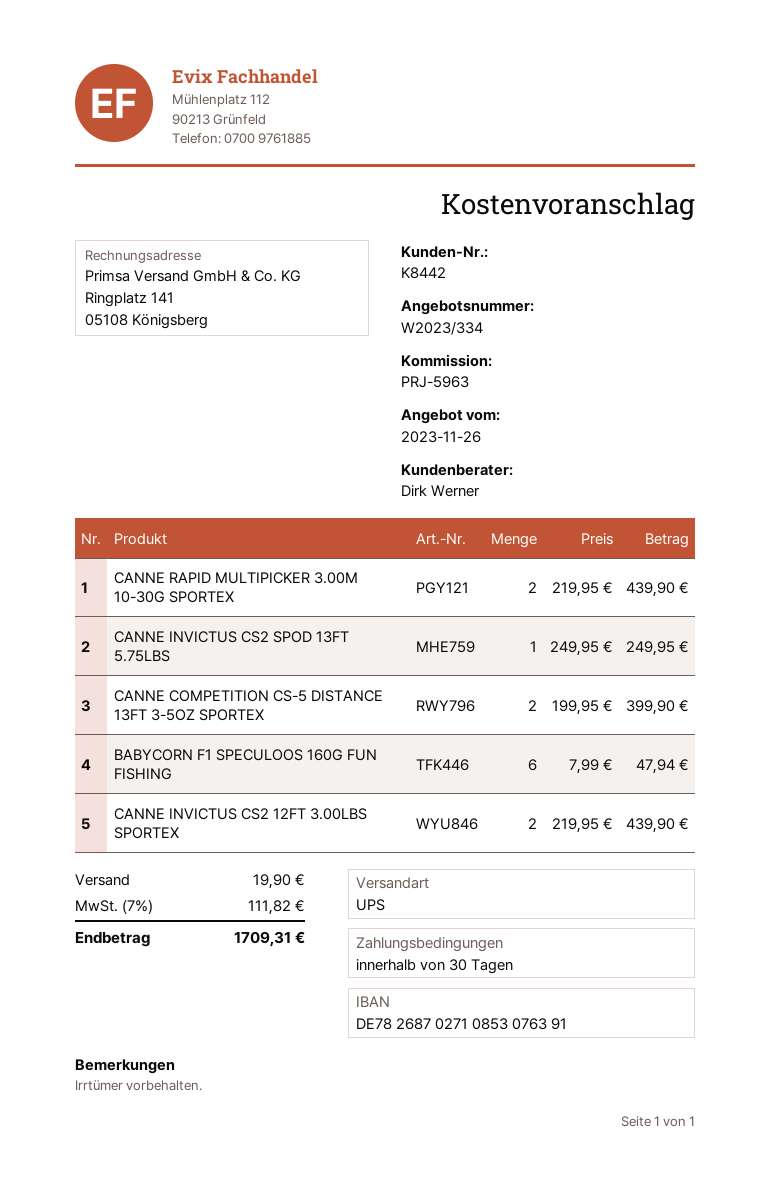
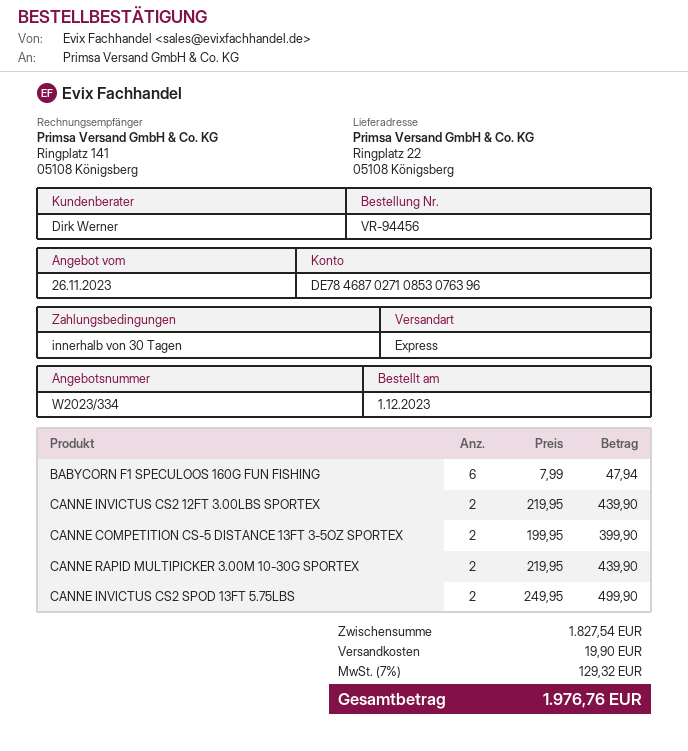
bank account: DE78268702710853076391 -> DE78468702710853076396
shipping method: UPS -> express
CANNE INVICTUS CS2 SPOD 13FT 5.75LBS: 1 x 249.95 = 249.95 -> 2 x 249.95 = 499.90
tax: 7% = 111.82 -> 7% = 129.32
total: 1709.31 -> 1976.76

